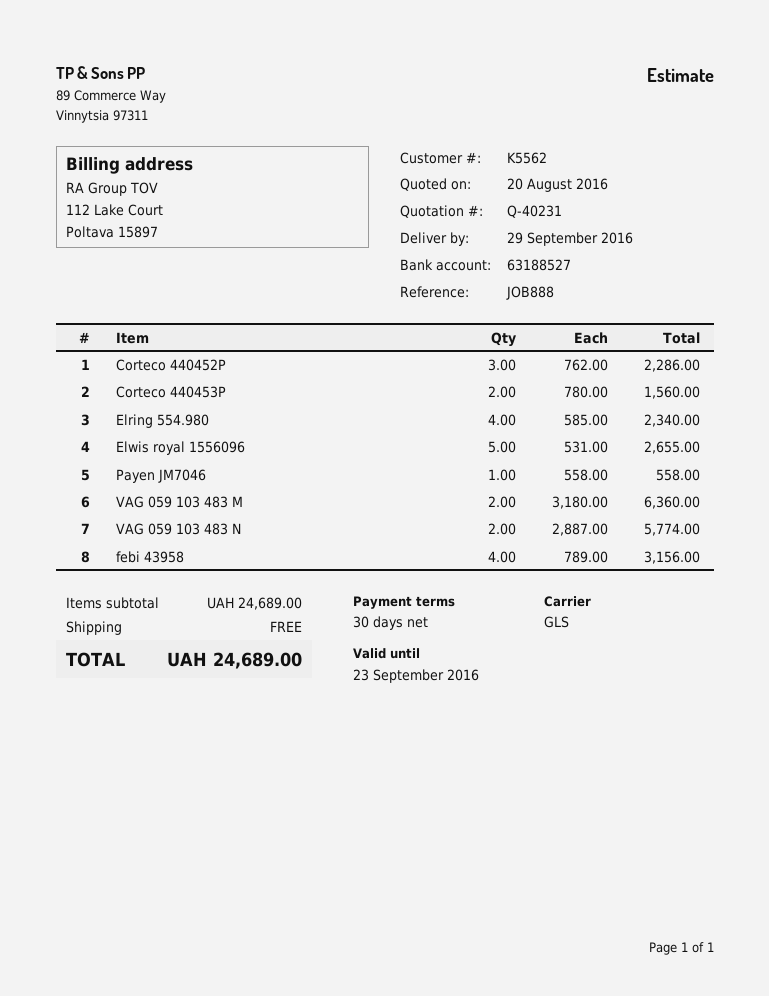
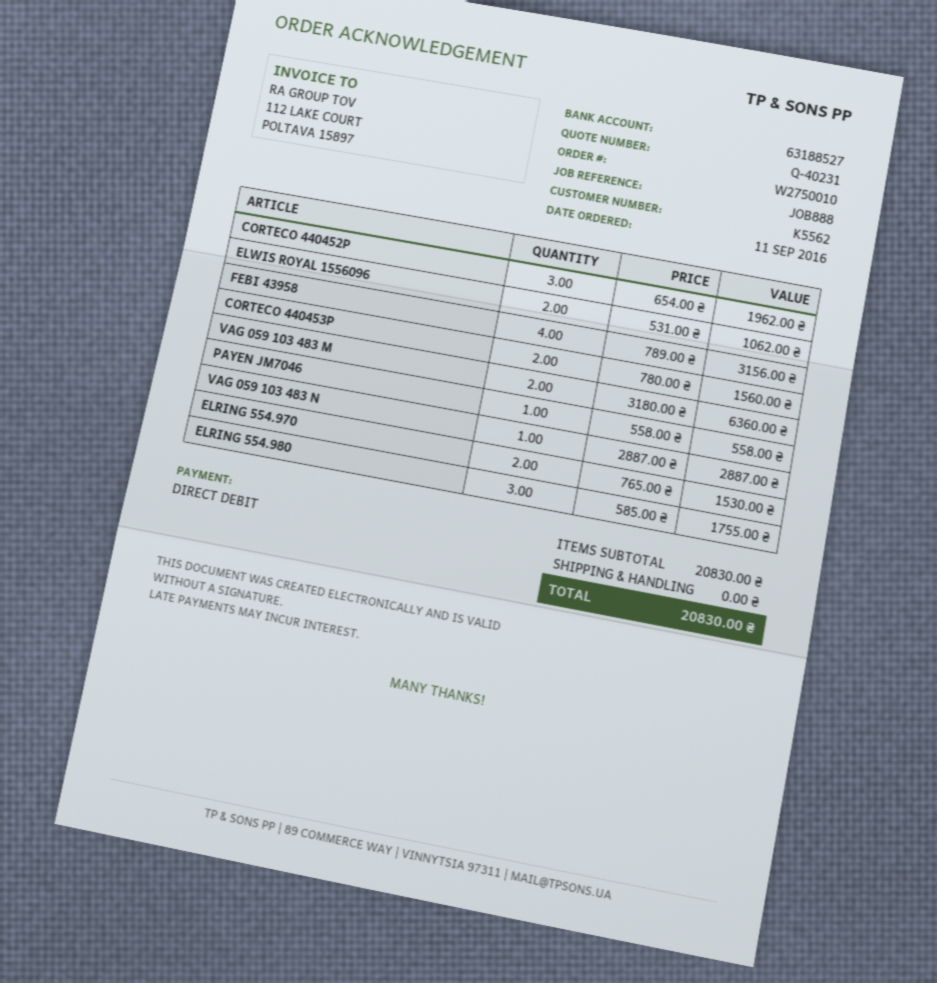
Corteco 440452P: 3 x 762.00 = 2286.00 -> 3 x 654.00 = 1962.00
Elring 554.980: 4 x 585.00 = 2340.00 -> 3 x 585.00 = 1755.00
Elwis royal 1556096: 5 x 531.00 = 2655.00 -> 2 x 531.00 = 1062.00
VAG 059 103 483 N: 2 x 2887.00 = 5774.00 -> 1 x 2887.00 = 2887.00
ELRING 554.970: none -> 2 x 765.00 = 1530.00
subtotal: 24689.00 -> 20830.00
total: 24689.00 -> 20830.00

